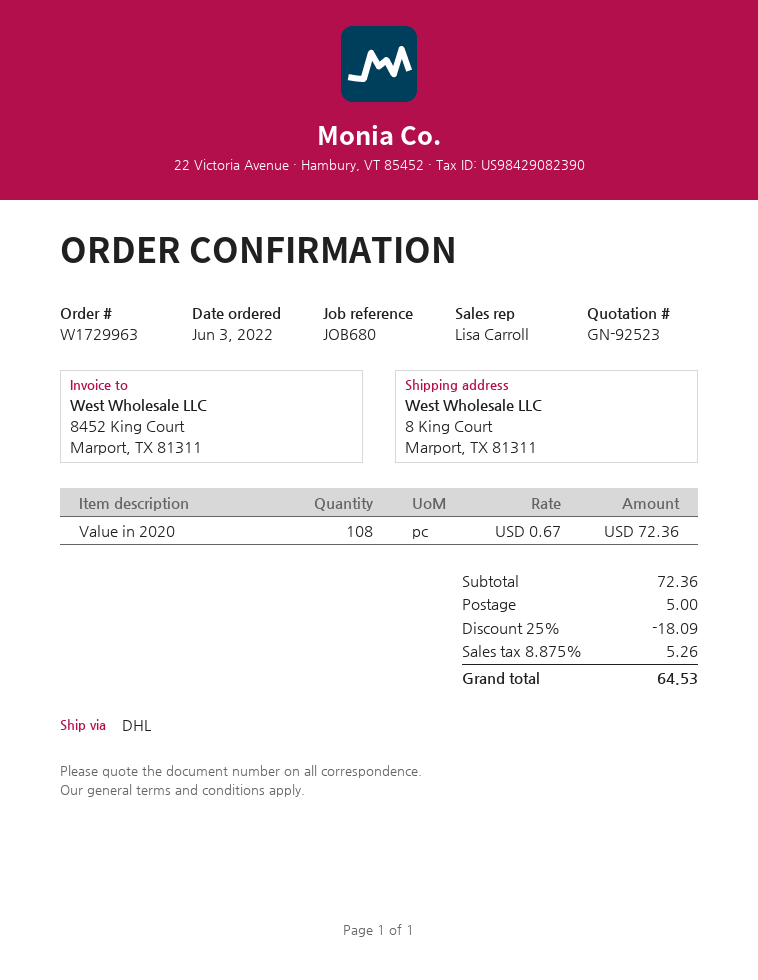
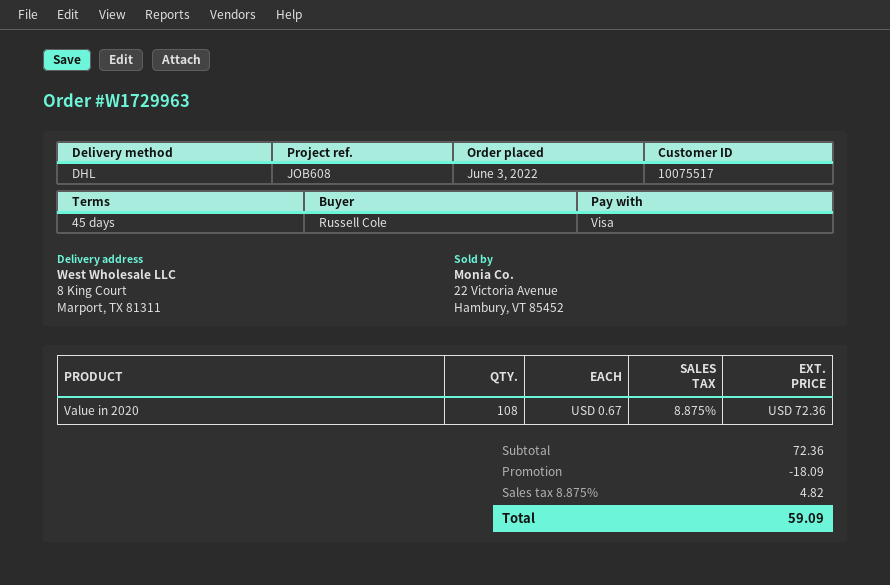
reference: JOB680 -> JOB608
shipping: 5.00 -> none
tax: 8.875% = 5.26 -> 8.875% = 4.82
total: 64.53 -> 59.09

